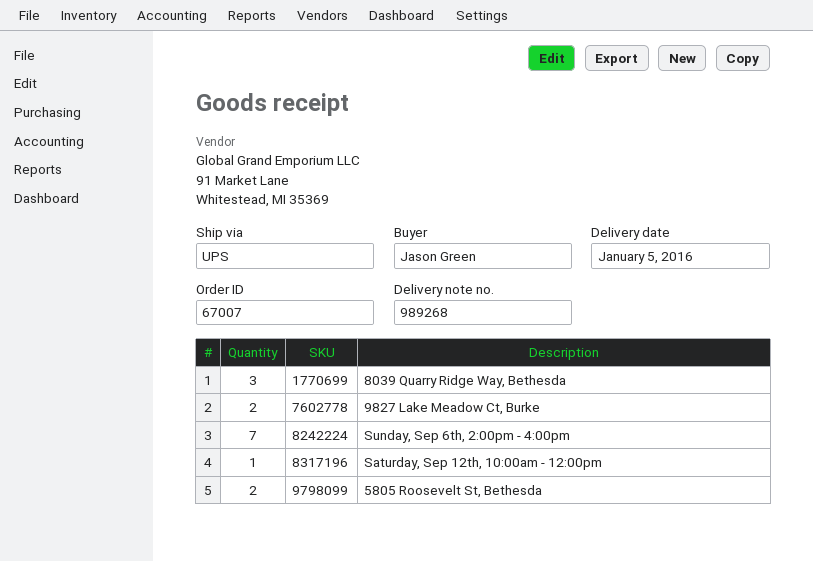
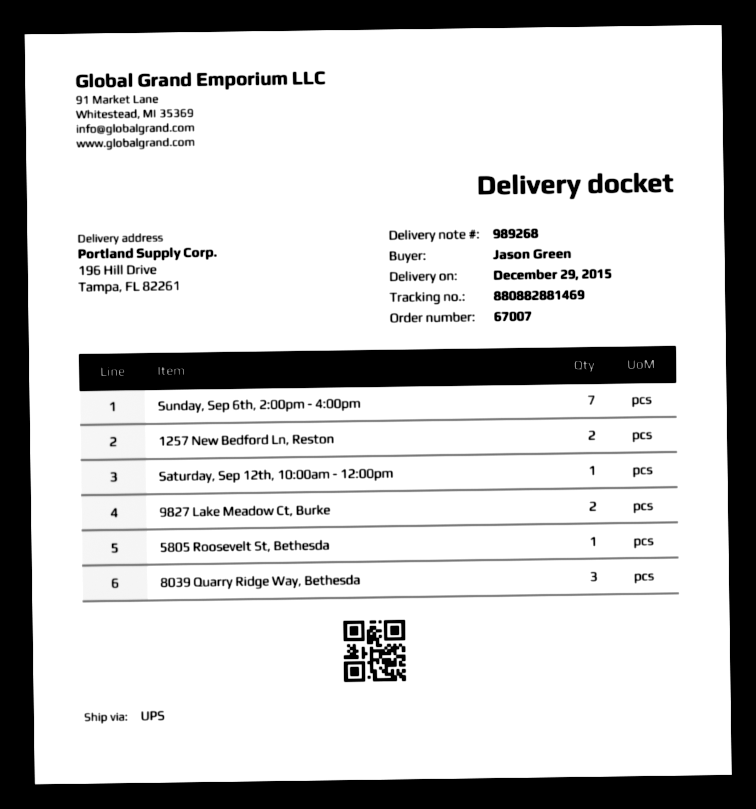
delivery date: 2016-01-05 -> 2015-12-29
5805 Roosevelt St, Bethesda: 2 -> 1
1257 New Bedford Ln, Reston: none -> 2

